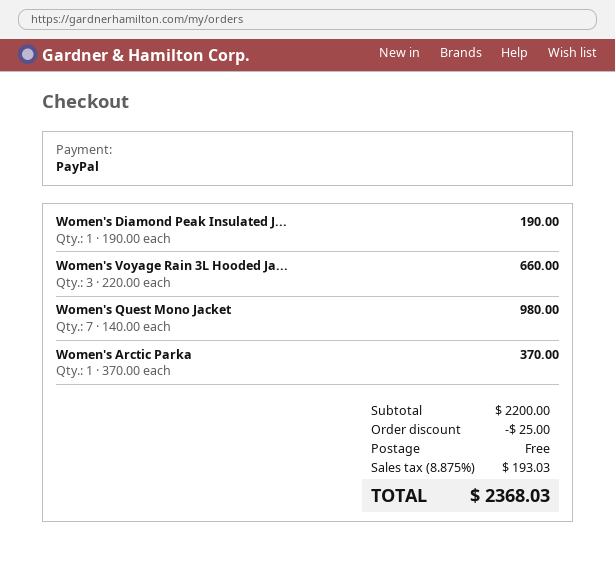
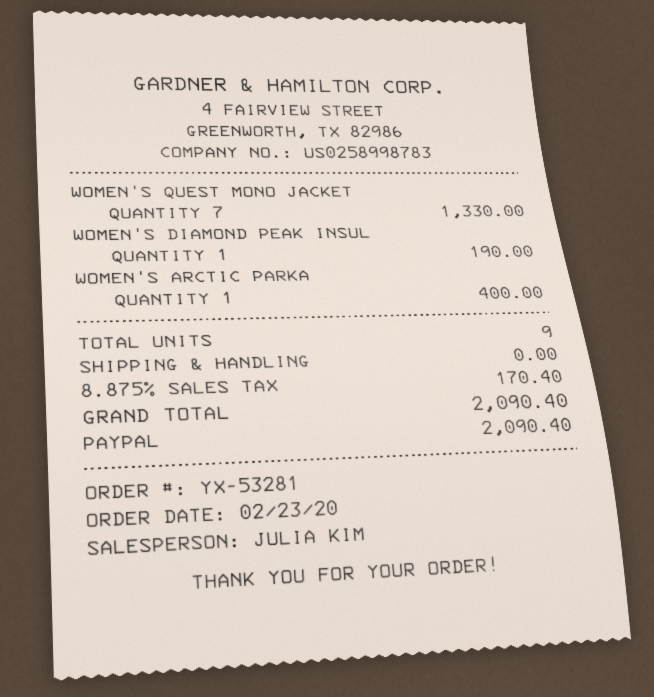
Women's Voyage Rain 3L Hooded Ja...: 3 for 660.00 -> none
Women's Quest Mono Jacket: 7 for 980.00 -> 7 for 1330.00
Women's Arctic Parka: 1 for 370.00 -> 1 for 400.00
discount: 25.00 -> none
tax: 8.875% = 193.03 -> 8.875% = 170.40
total: 2368.03 -> 2090.40

